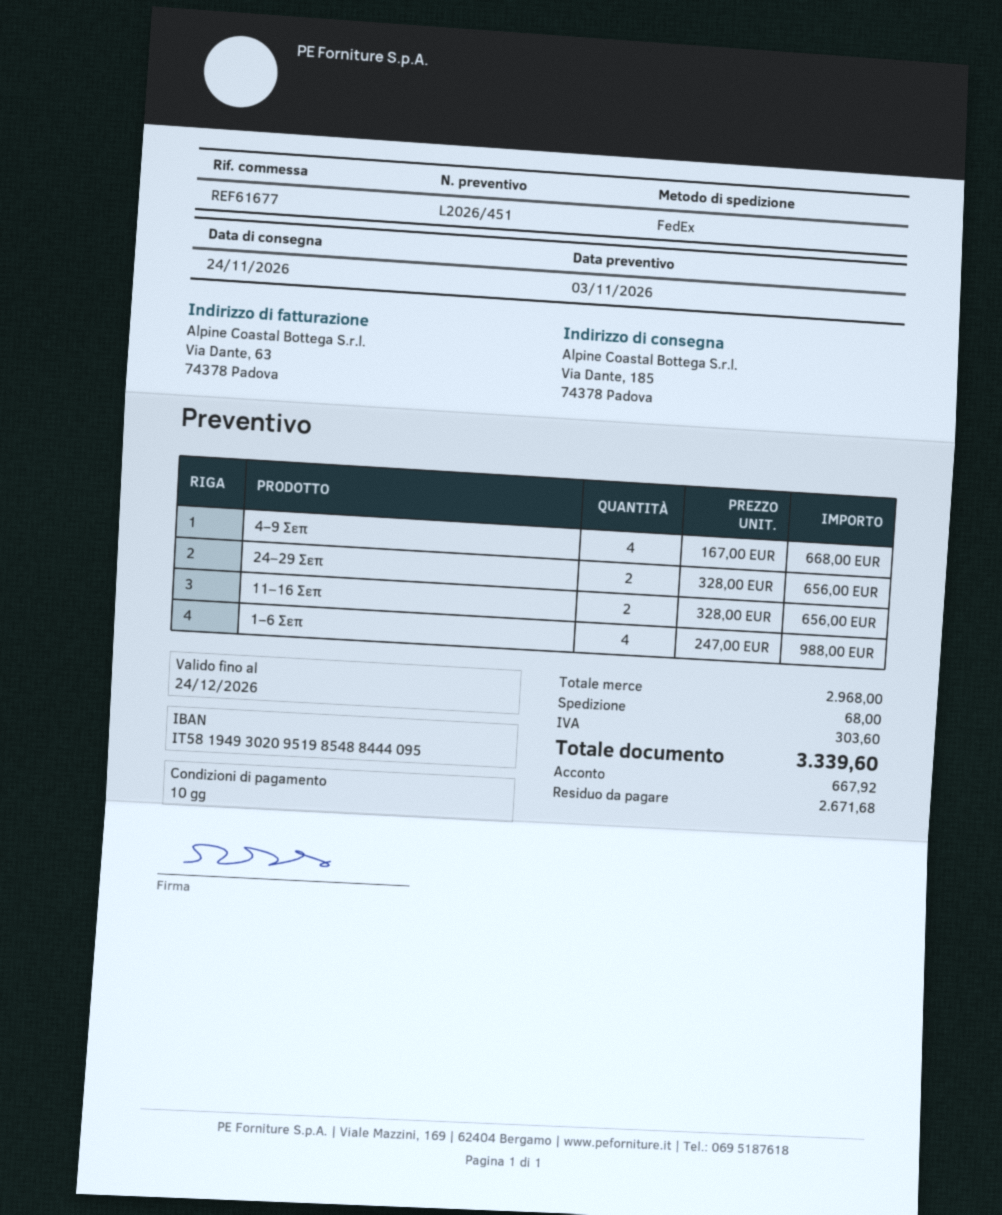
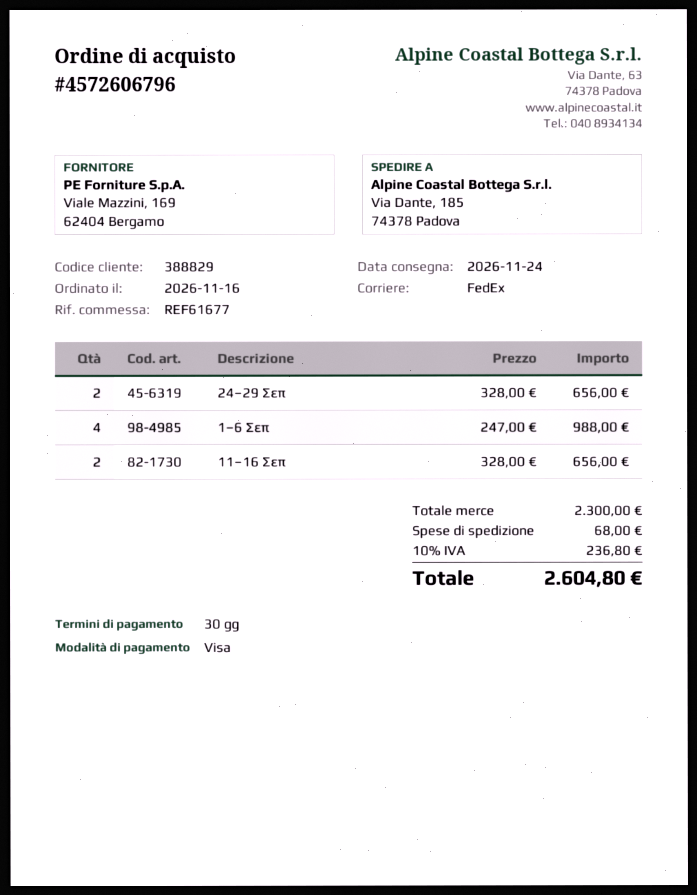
payment terms: 10 days -> 30 days
4–9 Σεπ: 4 x 167.00 = 668.00 -> none
subtotal: 2968.00 -> 2300.00
tax: 303.60 -> 236.80
total: 3339.60 -> 2604.80

